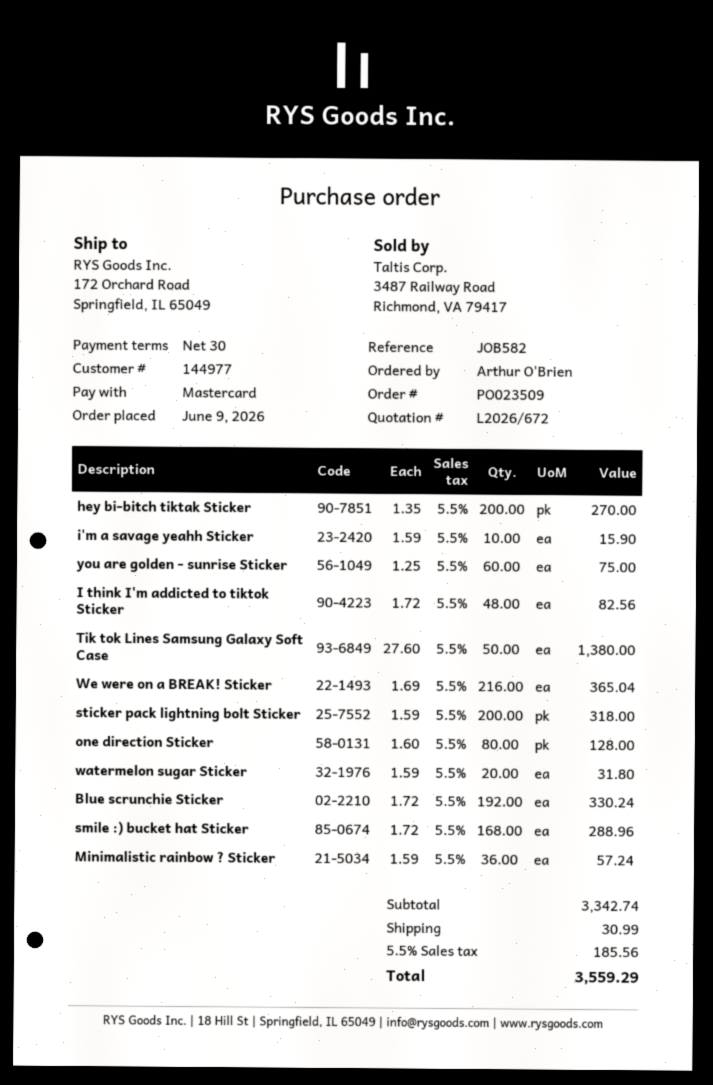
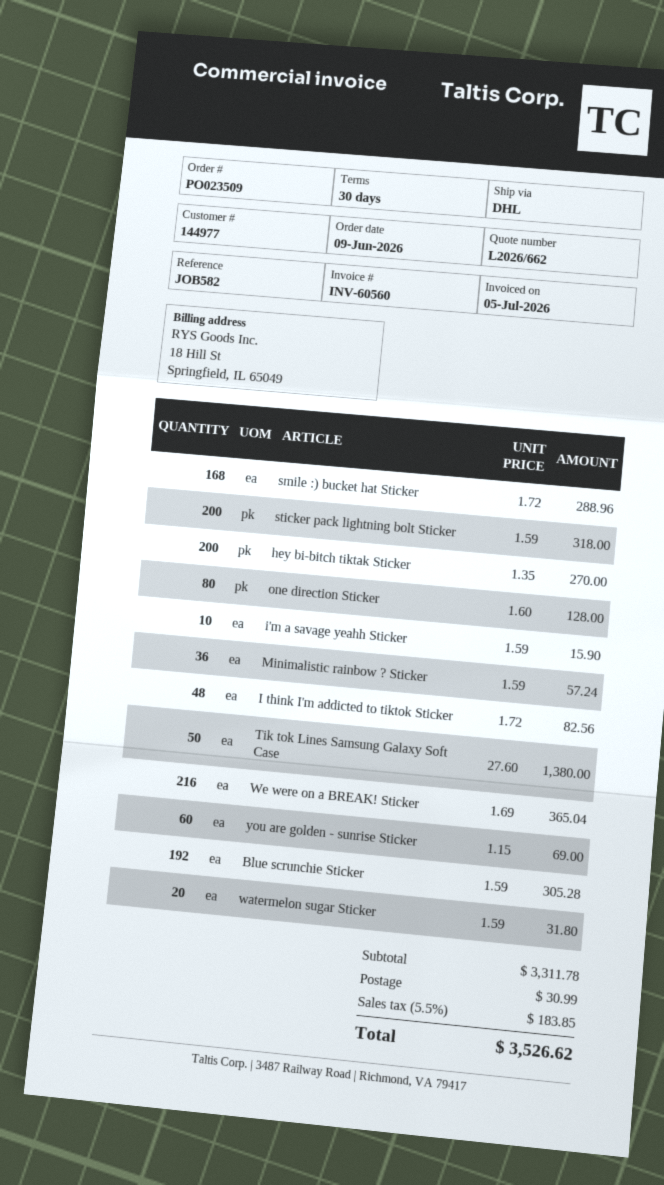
quote number: L2026/672 -> L2026/662
you are golden - sunrise Sticker: 60 x 1.25 = 75.00 -> 60 x 1.15 = 69.00
Blue scrunchie Sticker: 192 x 1.72 = 330.24 -> 192 x 1.59 = 305.28
subtotal: 3342.74 -> 3311.78
tax: 5.5% = 185.56 -> 5.5% = 183.85
total: 3559.29 -> 3526.62

